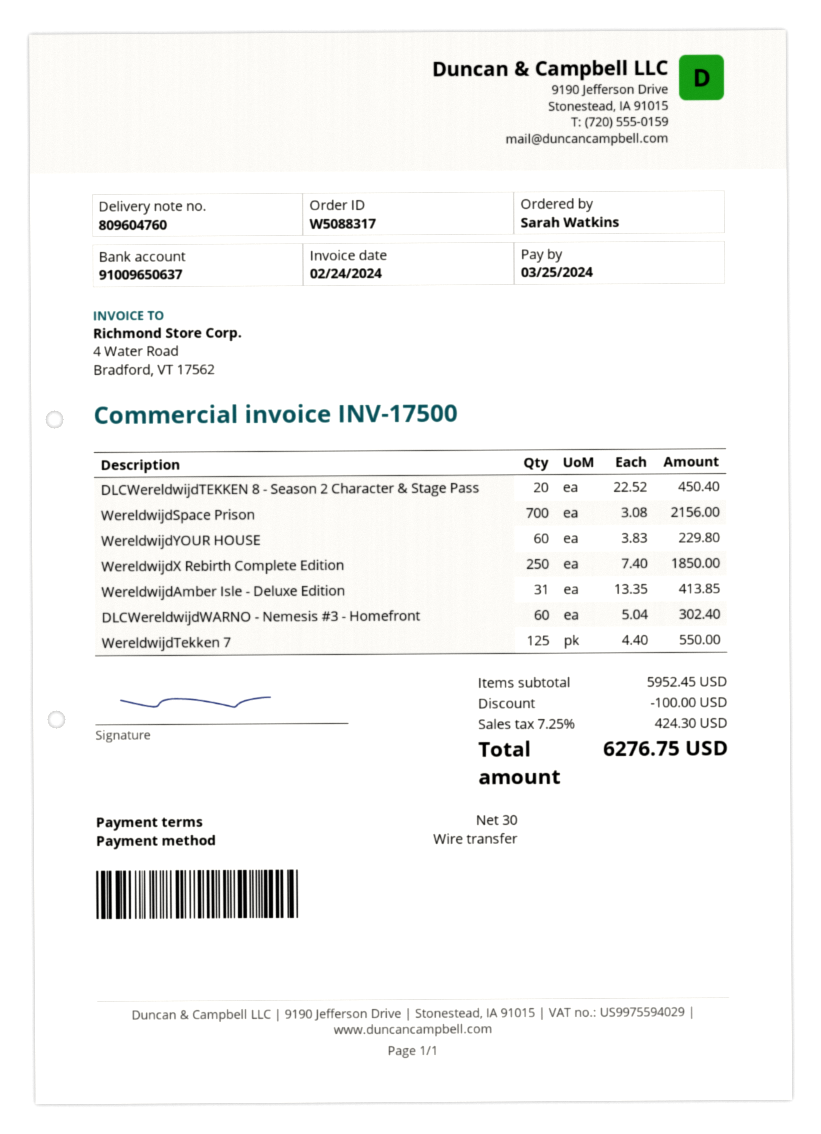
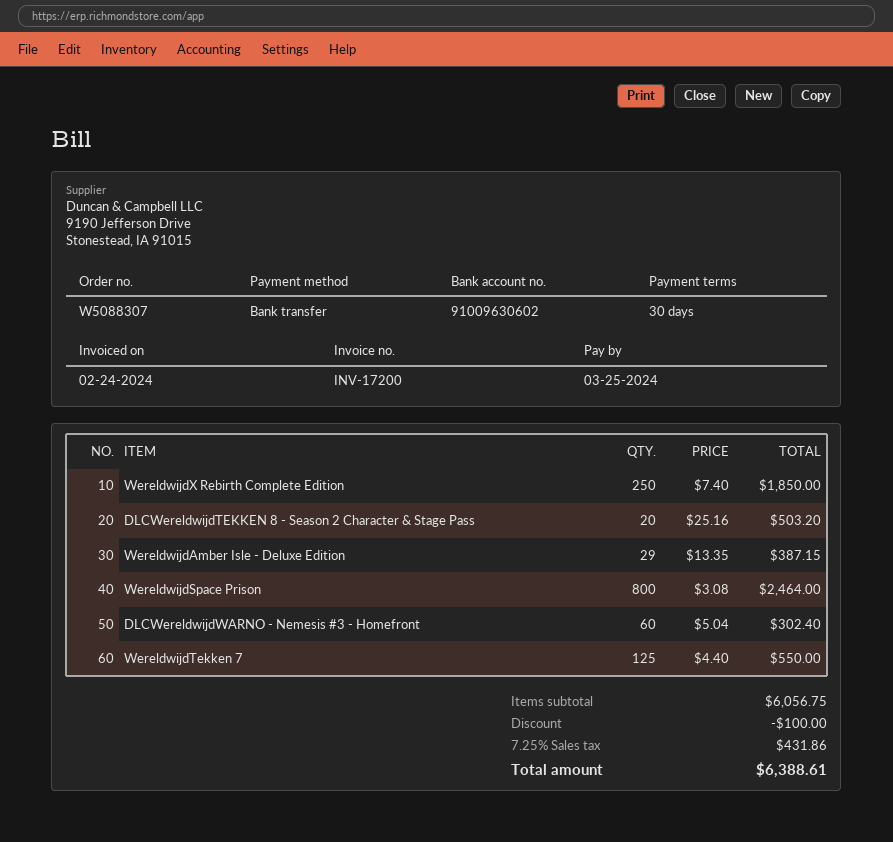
order number: W5088317 -> W5088307
invoice number: INV-17500 -> INV-17200
bank account: 91009650637 -> 91009630602
DLCWereldwijdTEKKEN 8 - Season 2 Character & Stage Pass: 20 x 22.52 = 450.40 -> 20 x 25.16 = 503.20
WereldwijdSpace Prison: 700 x 3.08 = 2156.00 -> 800 x 3.08 = 2464.00
WereldwijdYOUR HOUSE: 60 x 3.83 = 229.80 -> none
WereldwijdAmber Isle - Deluxe Edition: 31 x 13.35 = 413.85 -> 29 x 13.35 = 387.15
subtotal: 5952.45 -> 6056.75
tax: 7.25% = 424.30 -> 7.25% = 431.86
total: 6276.75 -> 6388.61

